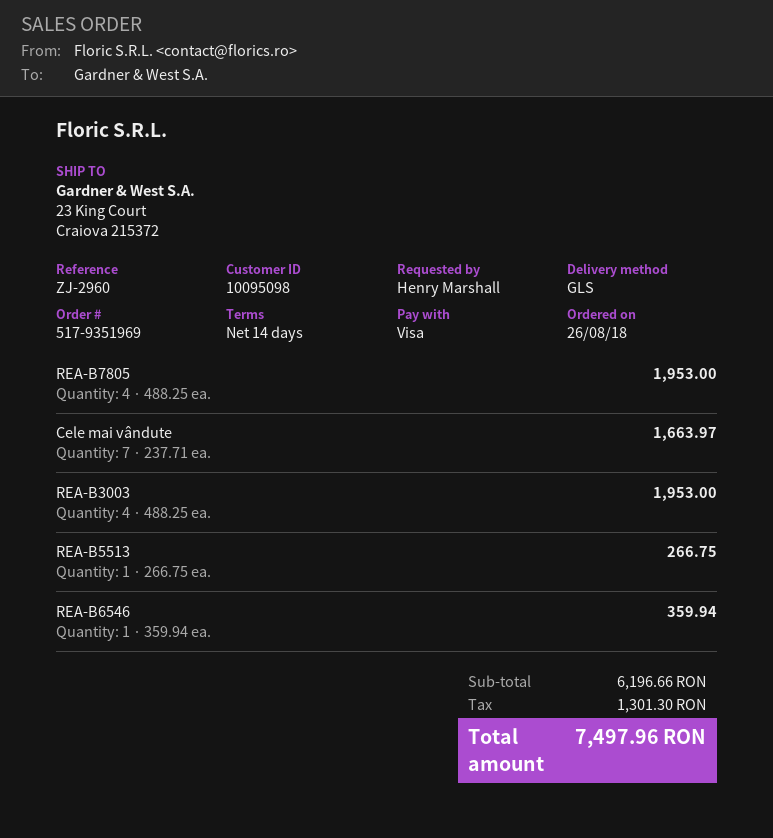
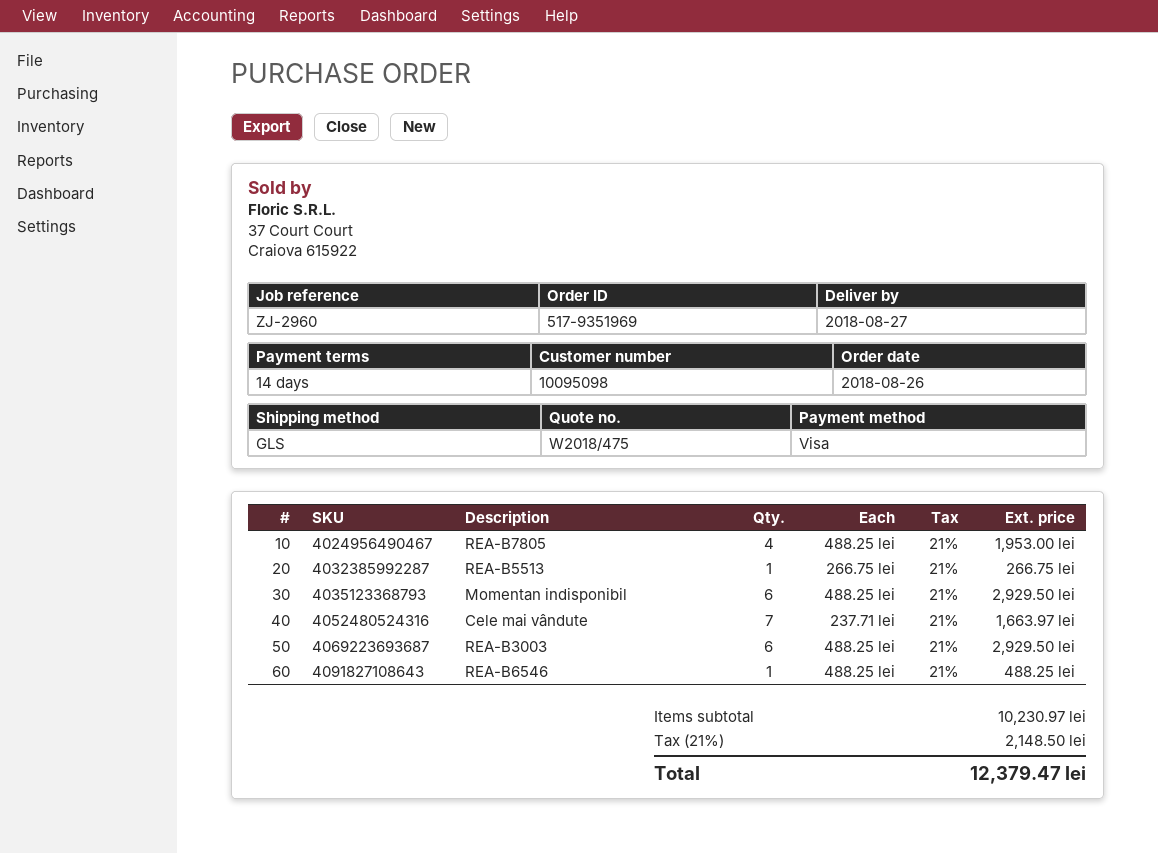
REA-B3003: 4 x 488.25 = 1953.00 -> 6 x 488.25 = 2929.50
REA-B6546: 1 x 359.94 = 359.94 -> 1 x 488.25 = 488.25
Momentan indisponibil: none -> 6 x 488.25 = 2929.50
subtotal: 6196.66 -> 10230.97
tax: 1301.30 -> 2148.50
total: 7497.96 -> 12379.47

